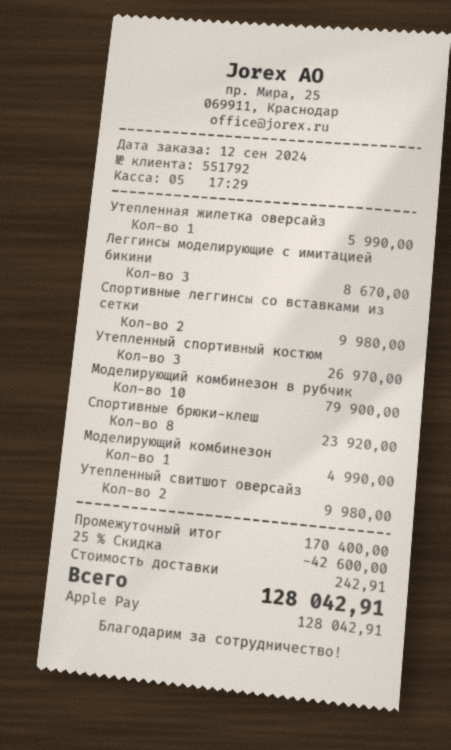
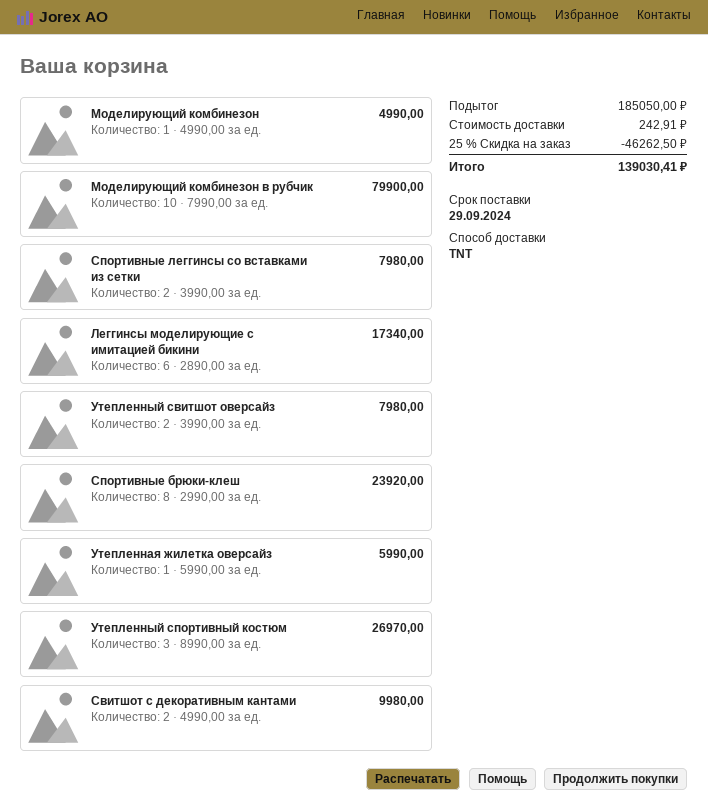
Леггинсы моделирующие с имитацией бикини: 3 for 8670.00 -> 6 for 17340.00
Спортивные леггинсы со вставками из сетки: 2 for 9980.00 -> 2 for 7980.00
Утепленный свитшот оверсайз: 2 for 9980.00 -> 2 for 7980.00
Свитшот с декоративным кантами: none -> 2 for 9980.00
subtotal: 170400.00 -> 185050.00
discount: 25% = 42600.00 -> 25% = 46262.50
total: 128042.91 -> 139030.41

